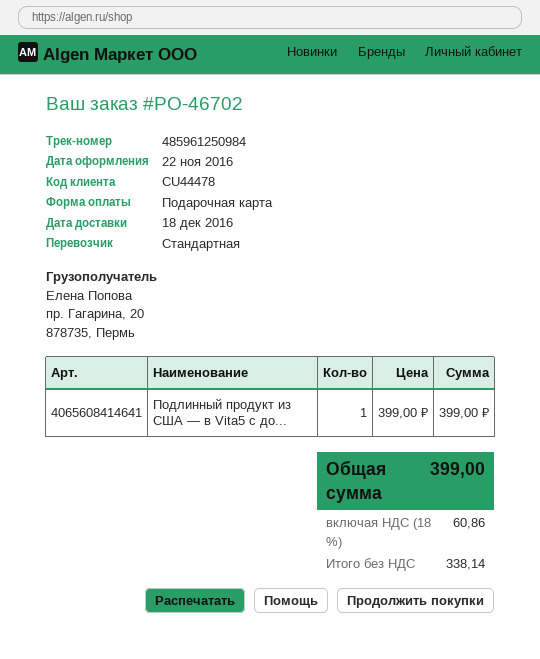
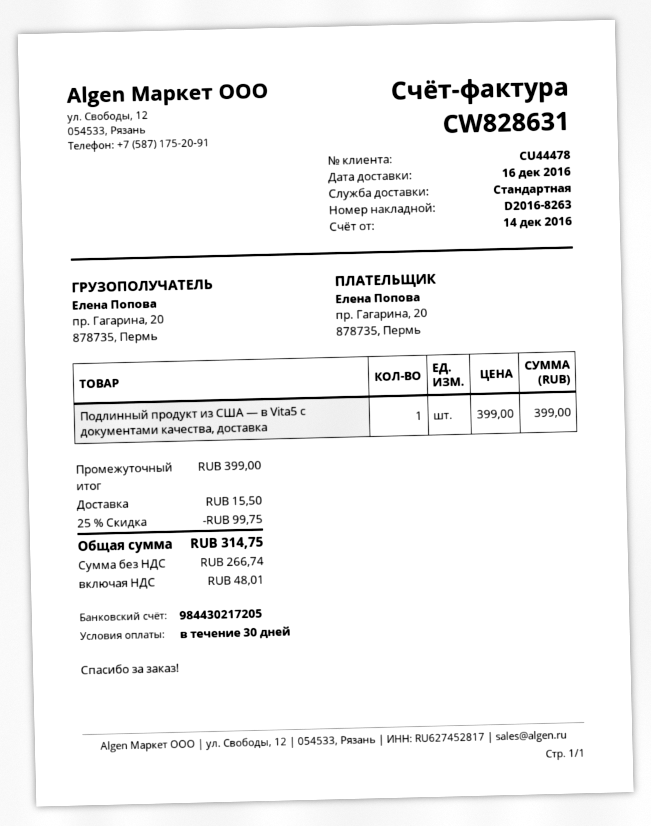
delivery date: 2016-12-18 -> 2016-12-16
discount: none -> 25% = 99.75
shipping: none -> 15.50
net: 338.14 -> 266.74
tax: 60.86 -> 48.01
total: 399.00 -> 314.75

